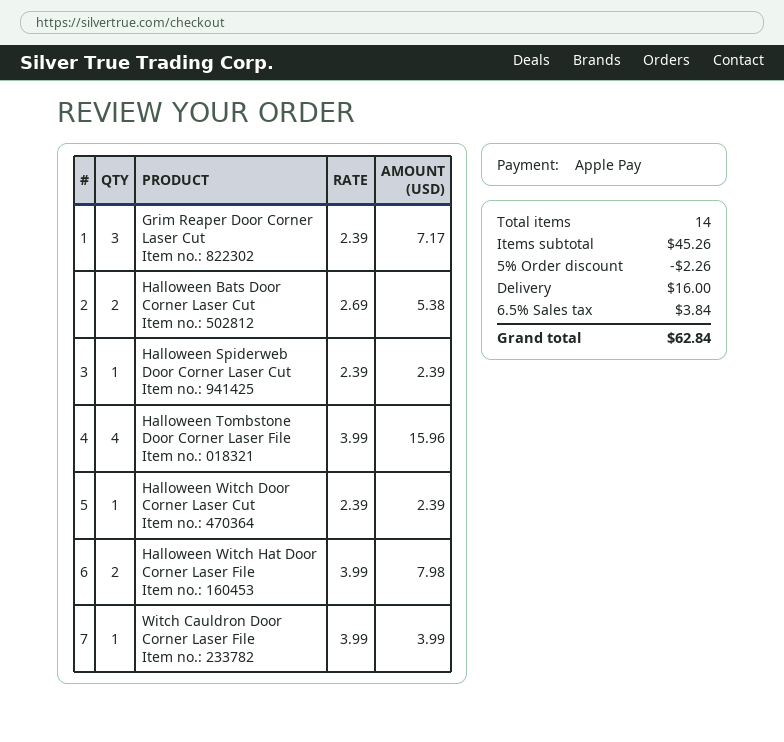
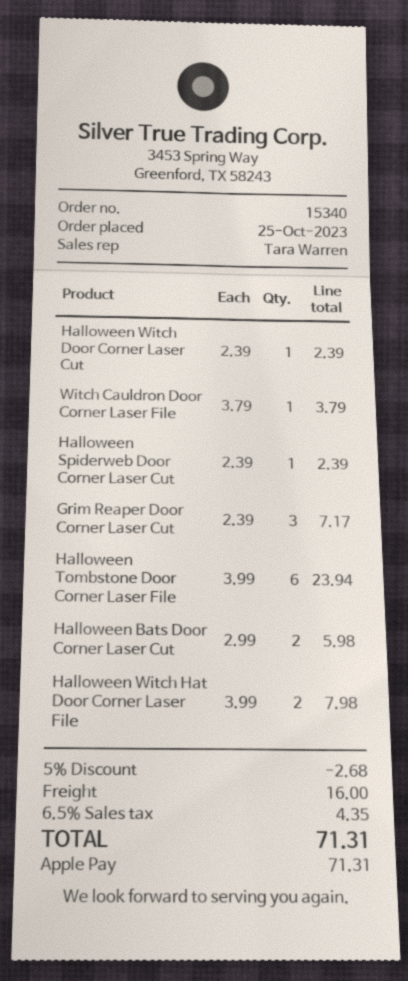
Halloween Bats Door Corner Laser Cut: 2 x 2.69 = 5.38 -> 2 x 2.99 = 5.98
Halloween Tombstone Door Corner Laser File: 4 x 3.99 = 15.96 -> 6 x 3.99 = 23.94
Witch Cauldron Door Corner Laser File: 1 x 3.99 = 3.99 -> 1 x 3.79 = 3.79
discount: 5% = 2.26 -> 5% = 2.68
tax: 6.5% = 3.84 -> 6.5% = 4.35
total: 62.84 -> 71.31

